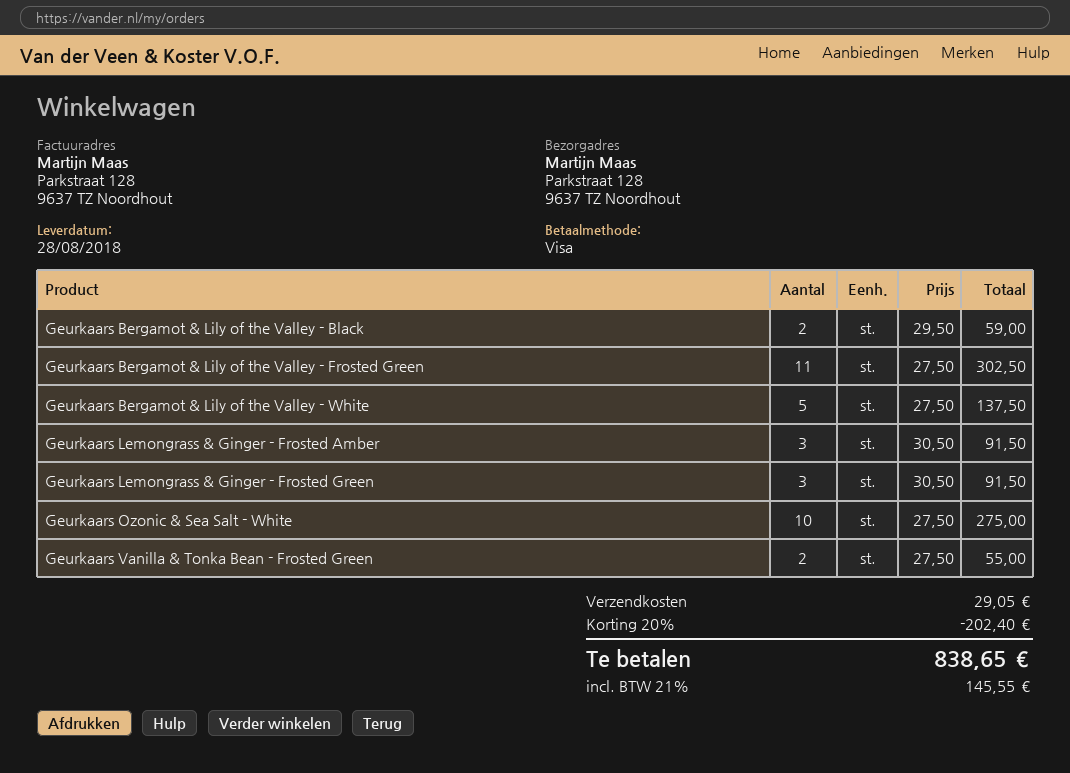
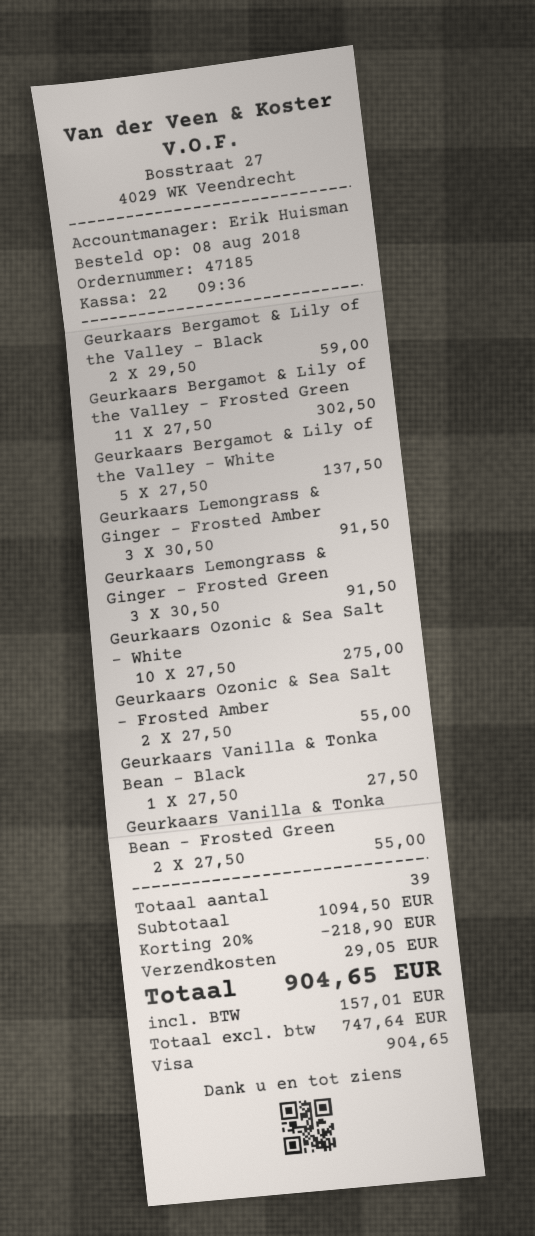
Geurkaars Ozonic & Sea Salt – Frosted Amber: none -> 2 x 27.50 = 55.00
Geurkaars Vanilla & Tonka Bean - Black: none -> 1 x 27.50 = 27.50
discount: 20% = 202.40 -> 20% = 218.90
tax: 145.55 -> 157.01
total: 838.65 -> 904.65

